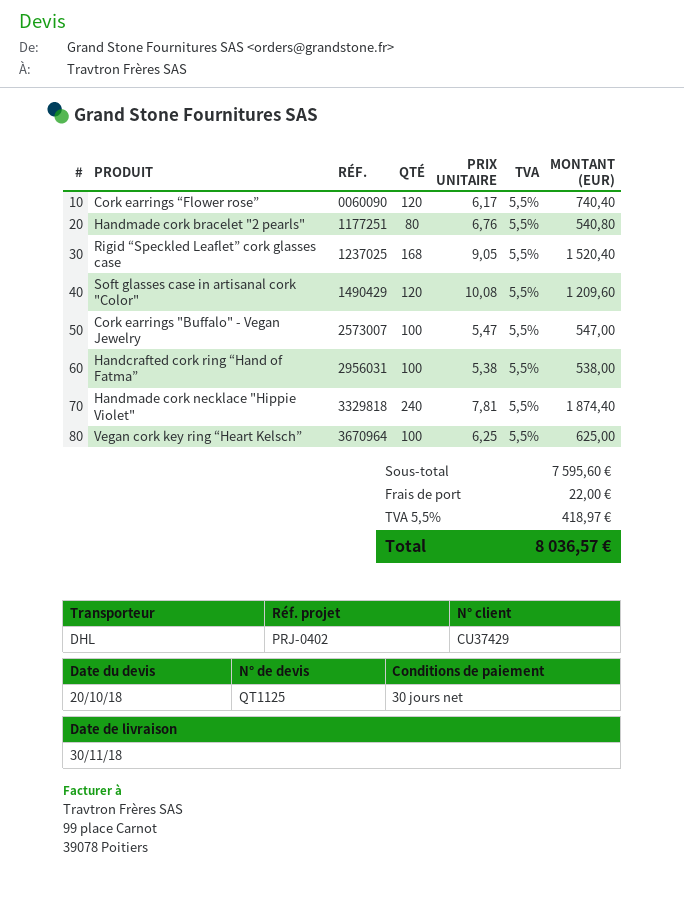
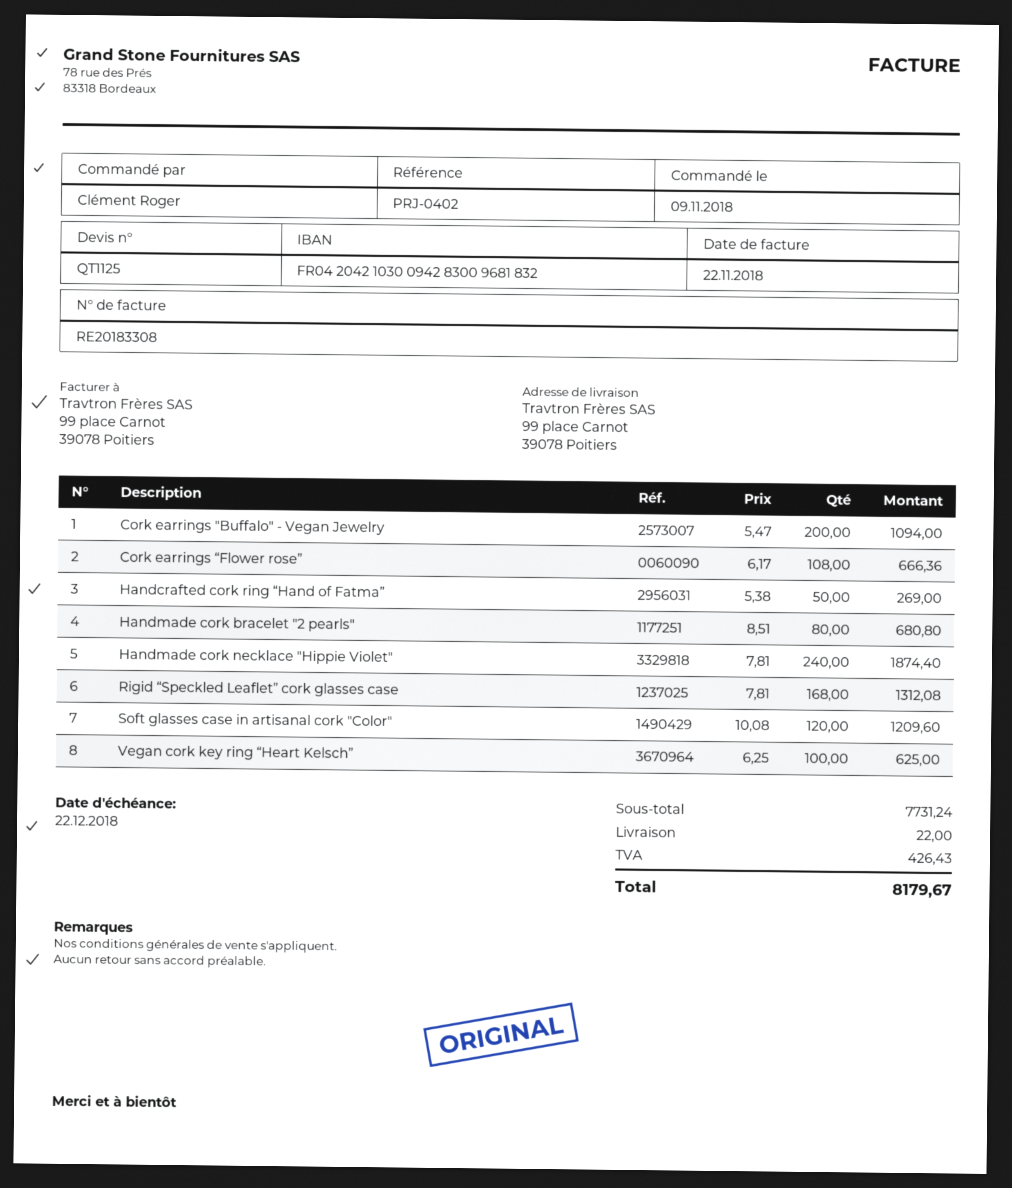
Cork earrings “Flower rose”: 120 x 6.17 = 740.40 -> 108 x 6.17 = 666.36
Handmade cork bracelet "2 pearls": 80 x 6.76 = 540.80 -> 80 x 8.51 = 680.80
Rigid “Speckled Leaflet” cork glasses case: 168 x 9.05 = 1520.40 -> 168 x 7.81 = 1312.08
Cork earrings "Buffalo" - Vegan Jewelry: 100 x 5.47 = 547.00 -> 200 x 5.47 = 1094.00
Handcrafted cork ring “Hand of Fatma”: 100 x 5.38 = 538.00 -> 50 x 5.38 = 269.00
subtotal: 7595.60 -> 7731.24
tax: 418.97 -> 426.43
total: 8036.57 -> 8179.67

